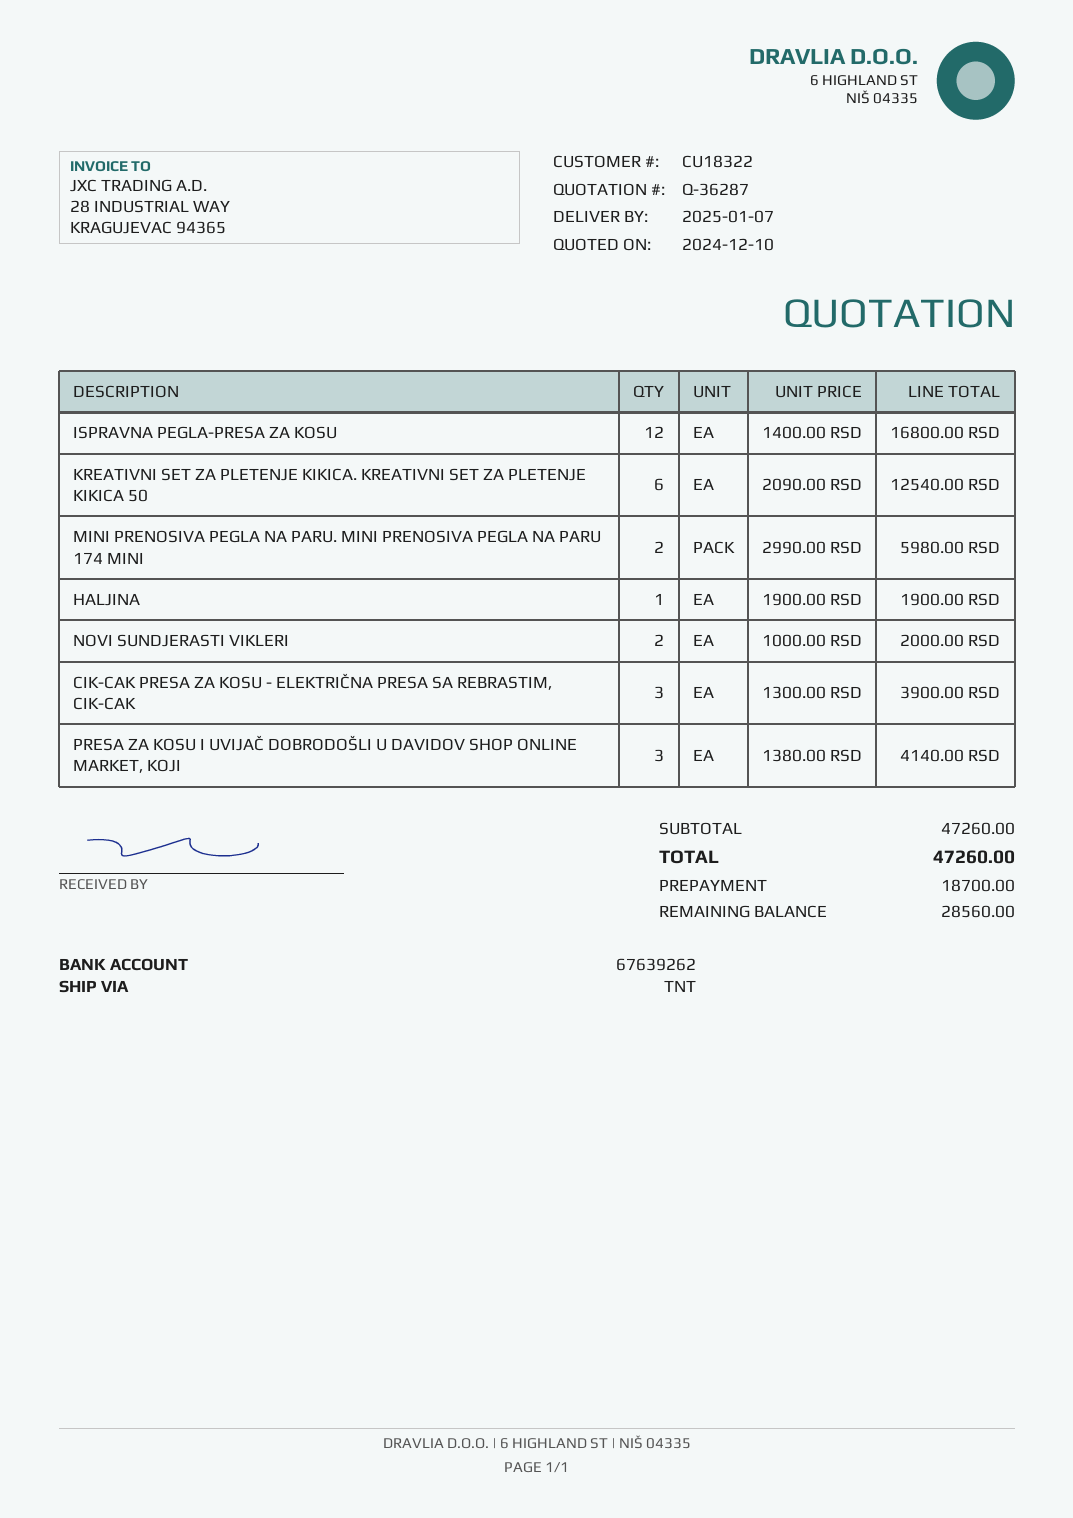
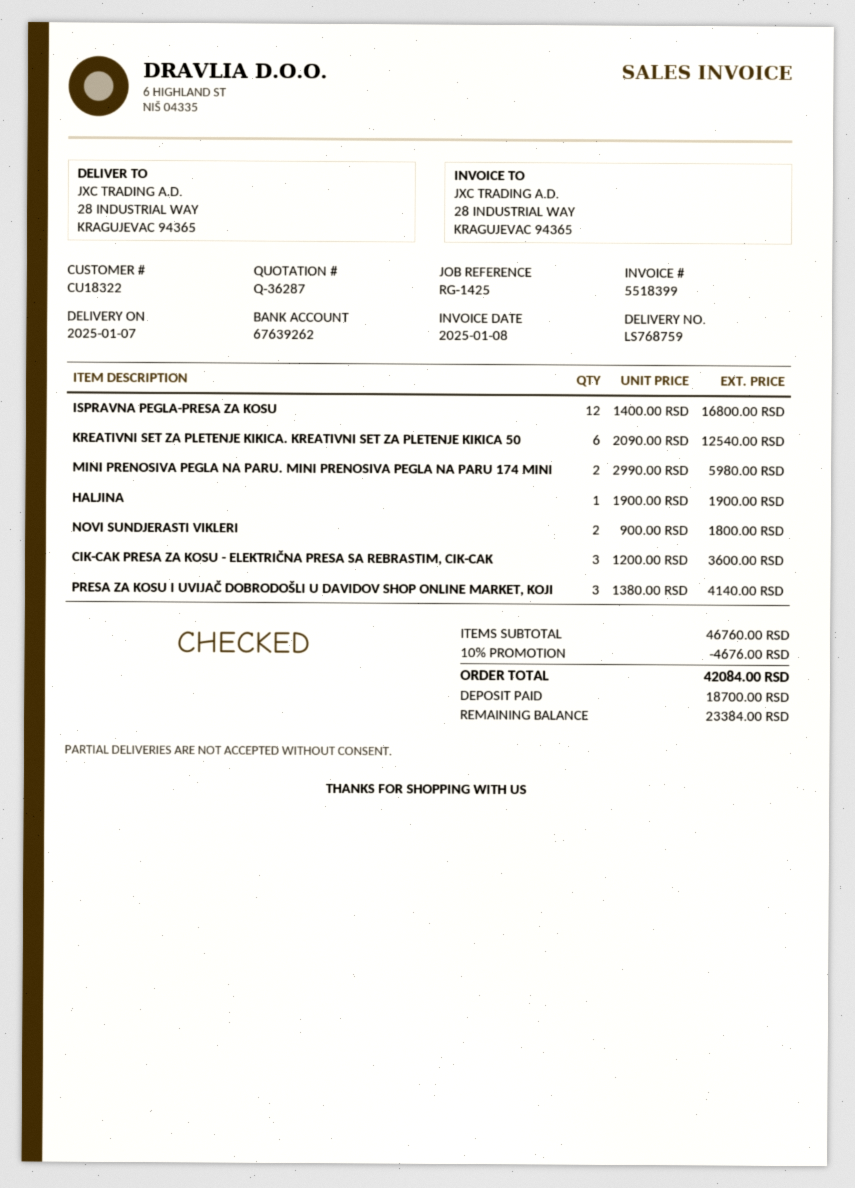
NOVI SUNDJERASTI VIKLERI: 2 x 1000.00 = 2000.00 -> 2 x 900.00 = 1800.00
CIK-CAK PRESA ZA KOSU - ELEKTRIČNA PRESA SA REBRASTIM, CIK-CAK: 3 x 1300.00 = 3900.00 -> 3 x 1200.00 = 3600.00
subtotal: 47260.00 -> 46760.00
discount: none -> 10% = 4676.00
total: 47260.00 -> 42084.00
balance: 28560.00 -> 23384.00

